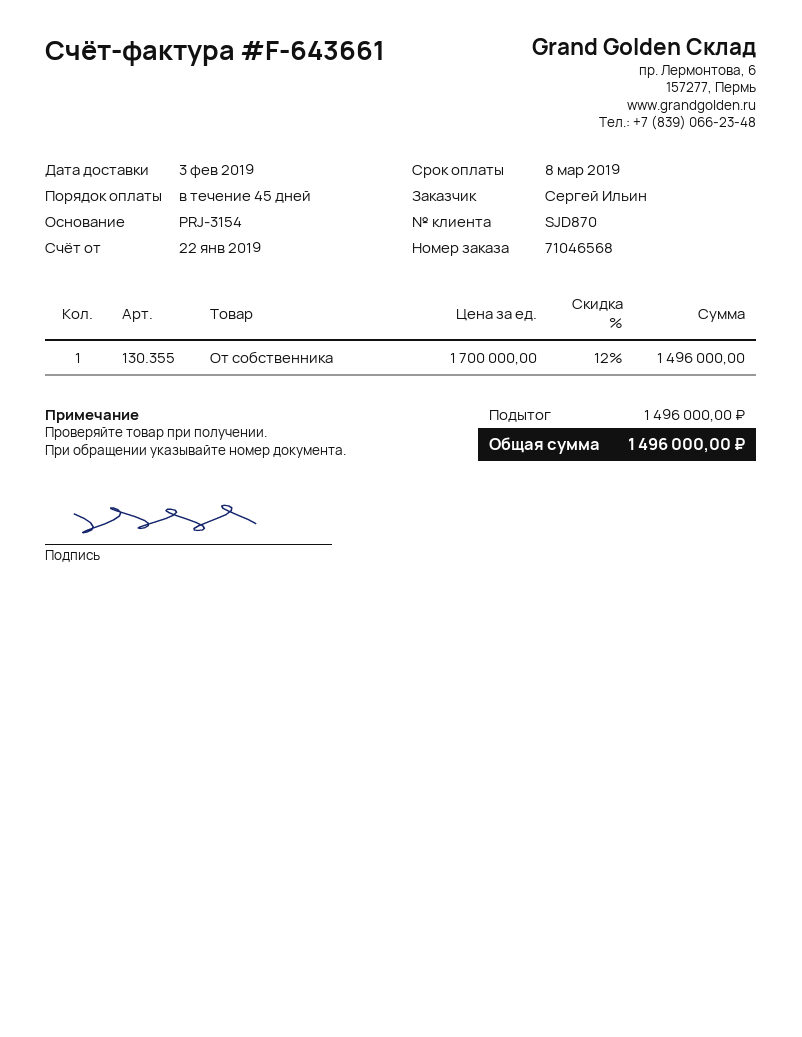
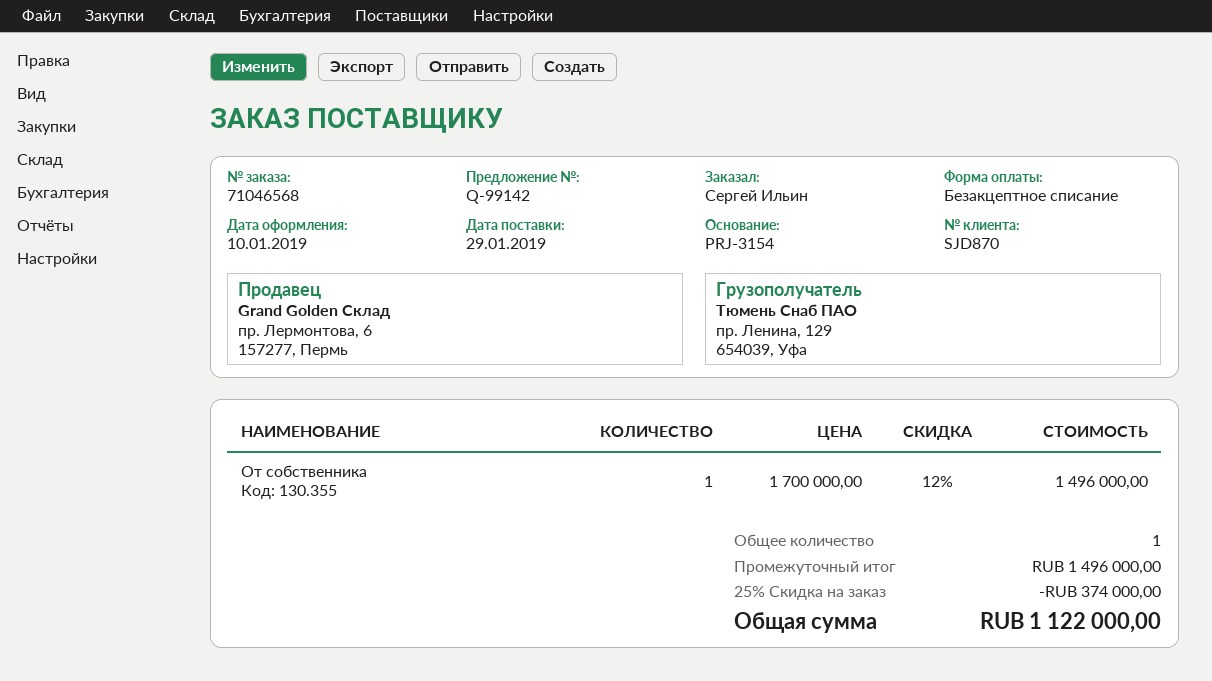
delivery date: 2019-02-03 -> 2019-01-29
discount: none -> 25% = 374000.00
total: 1496000.00 -> 1122000.00

